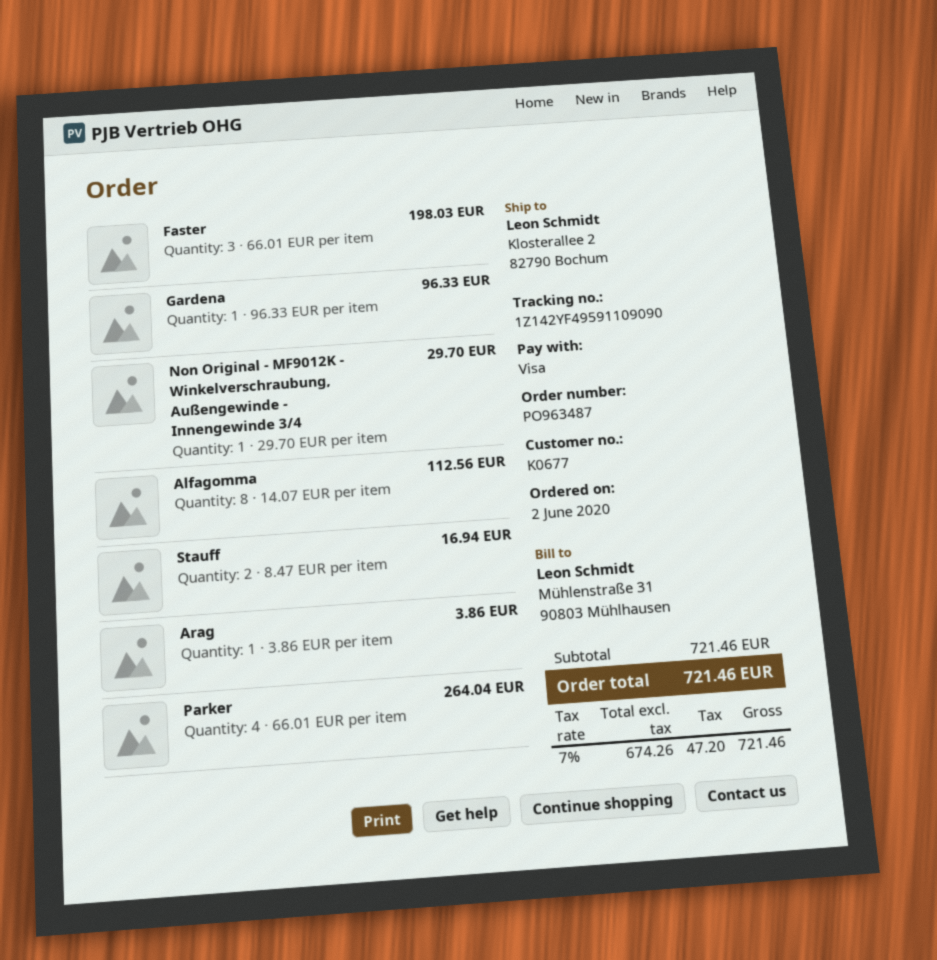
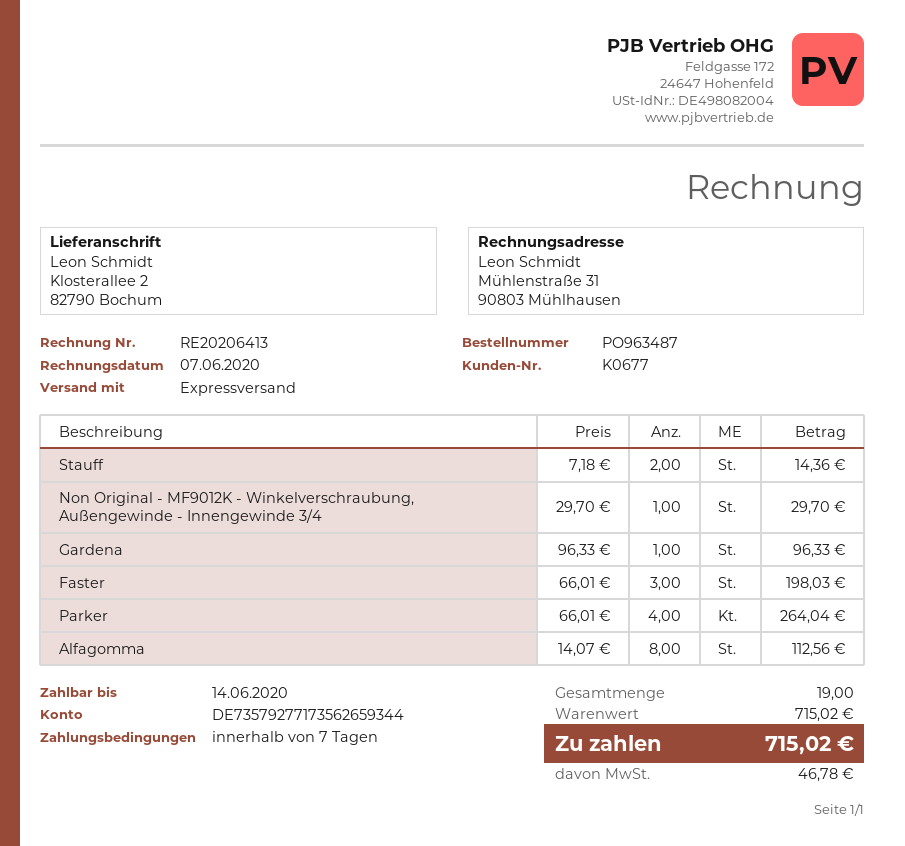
Stauff: 2 x 8.47 = 16.94 -> 2 x 7.18 = 14.36
Arag: 1 x 3.86 = 3.86 -> none
subtotal: 721.46 -> 715.02
tax: 47.20 -> 46.78
total: 721.46 -> 715.02

